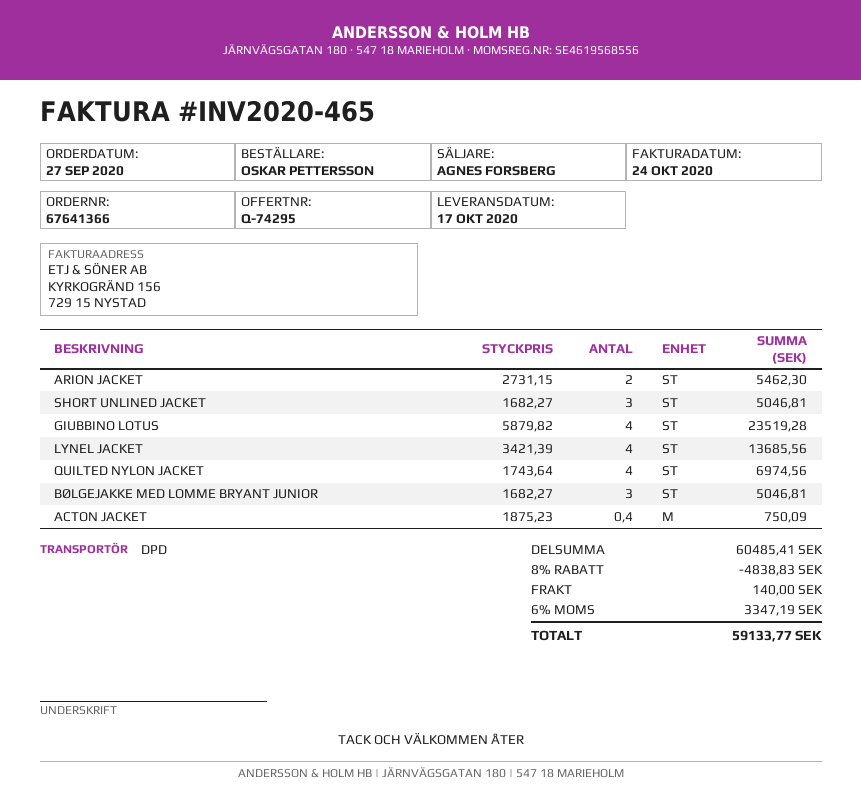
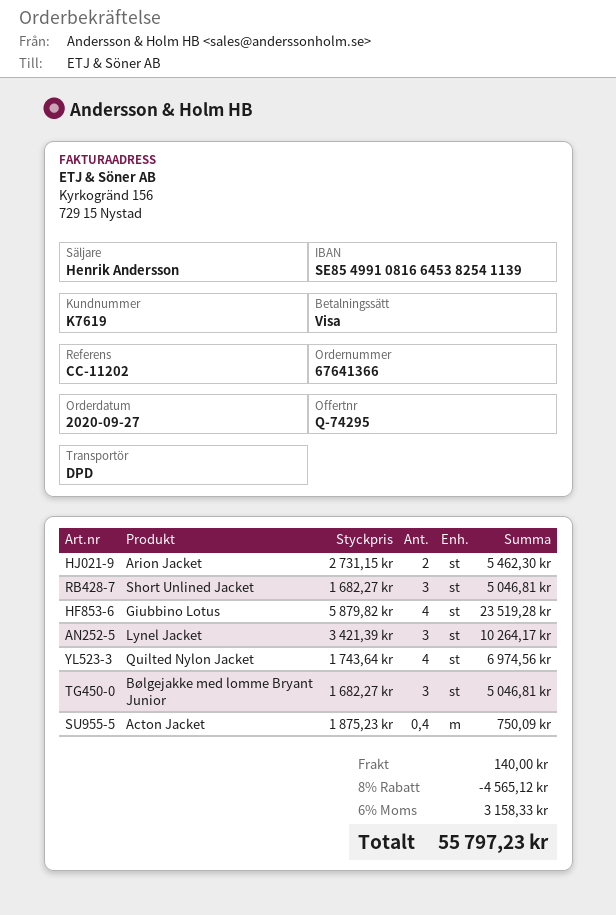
sales rep: AGNES FORSBERG -> Henrik Andersson
LYNEL JACKET: 4 x 3421.39 = 13685.56 -> 3 x 3421.39 = 10264.17
discount: 8% = 4838.83 -> 8% = 4565.12
tax: 6% = 3347.19 -> 6% = 3158.33
total: 59133.77 -> 55797.23

